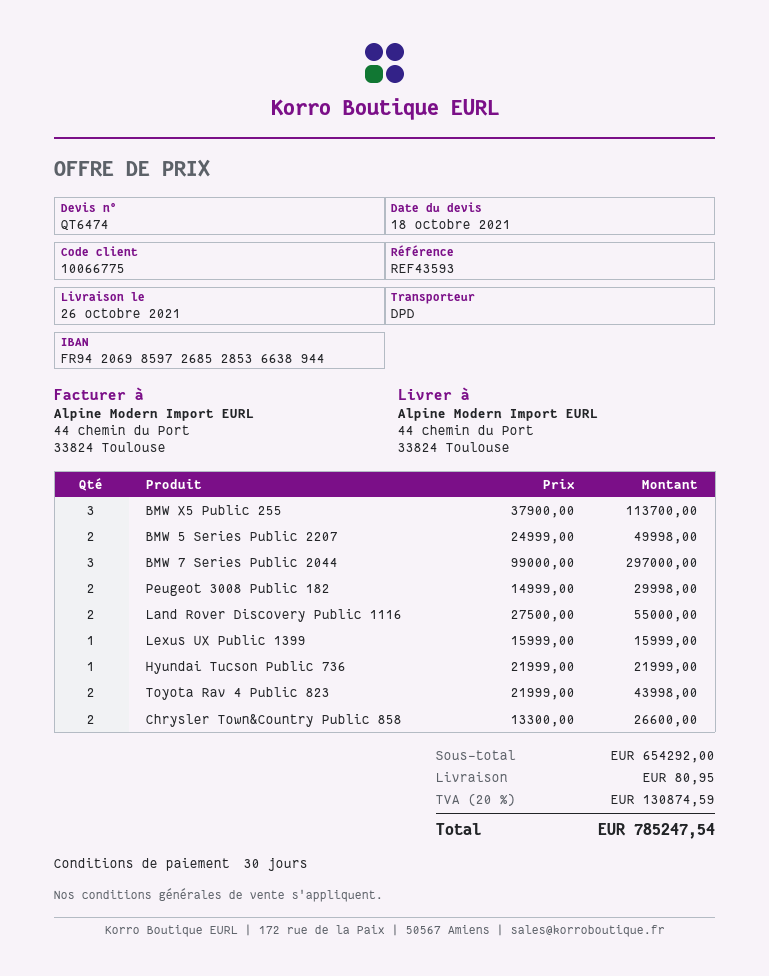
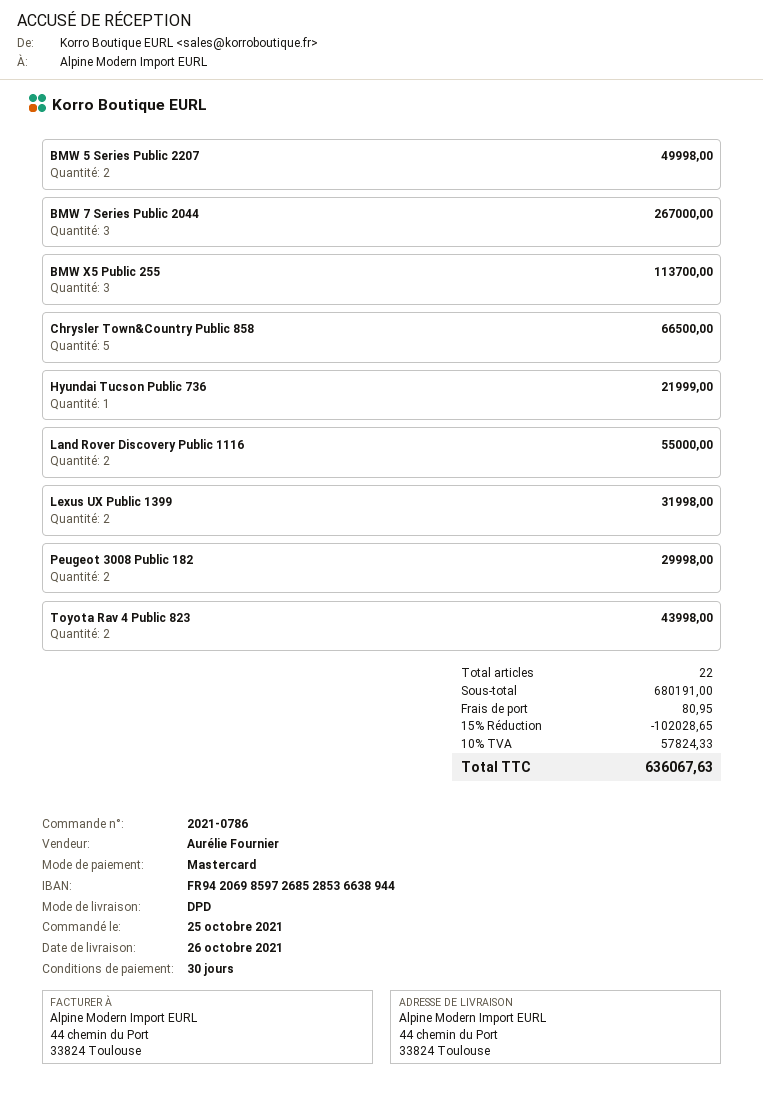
BMW 7 Series Public 2044: 3 for 297000.00 -> 3 for 267000.00
Lexus UX Public 1399: 1 for 15999.00 -> 2 for 31998.00
Chrysler Town&Country Public 858: 2 for 26600.00 -> 5 for 66500.00
subtotal: 654292.00 -> 680191.00
discount: none -> 15% = 102028.65
tax: 20% = 130874.59 -> 10% = 57824.33
total: 785247.54 -> 636067.63

